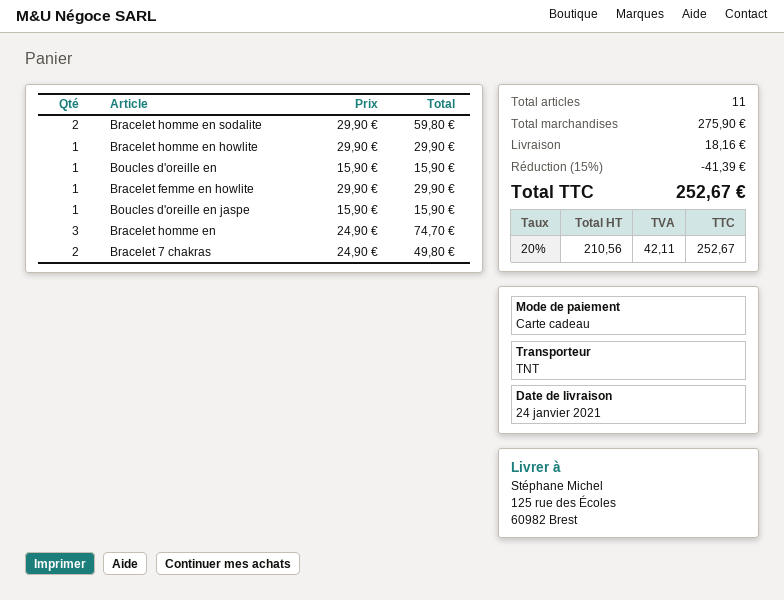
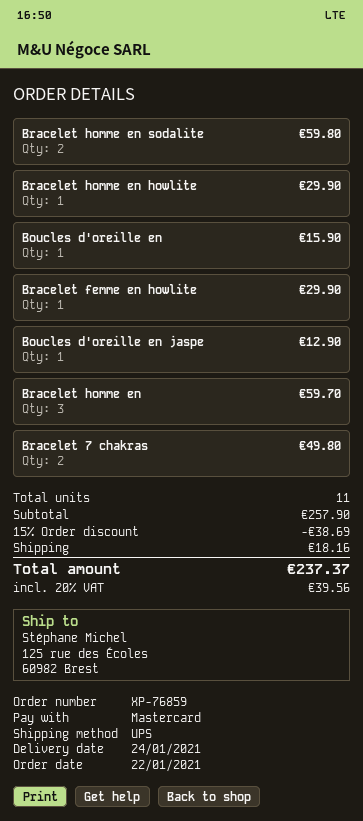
payment method: gift card -> Mastercard
shipping method: TNT -> UPS
Boucles d'oreille en jaspe: 1 for 15.90 -> 1 for 12.90
Bracelet homme en: 3 for 74.70 -> 3 for 59.70
subtotal: 275.90 -> 257.90
discount: 15% = 41.39 -> 15% = 38.69
tax: 20% = 42.11 -> 20% = 39.56
total: 252.67 -> 237.37

